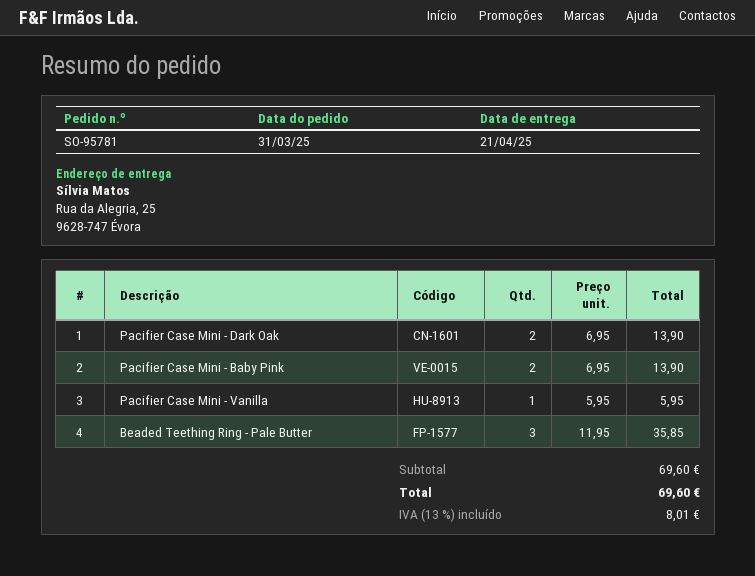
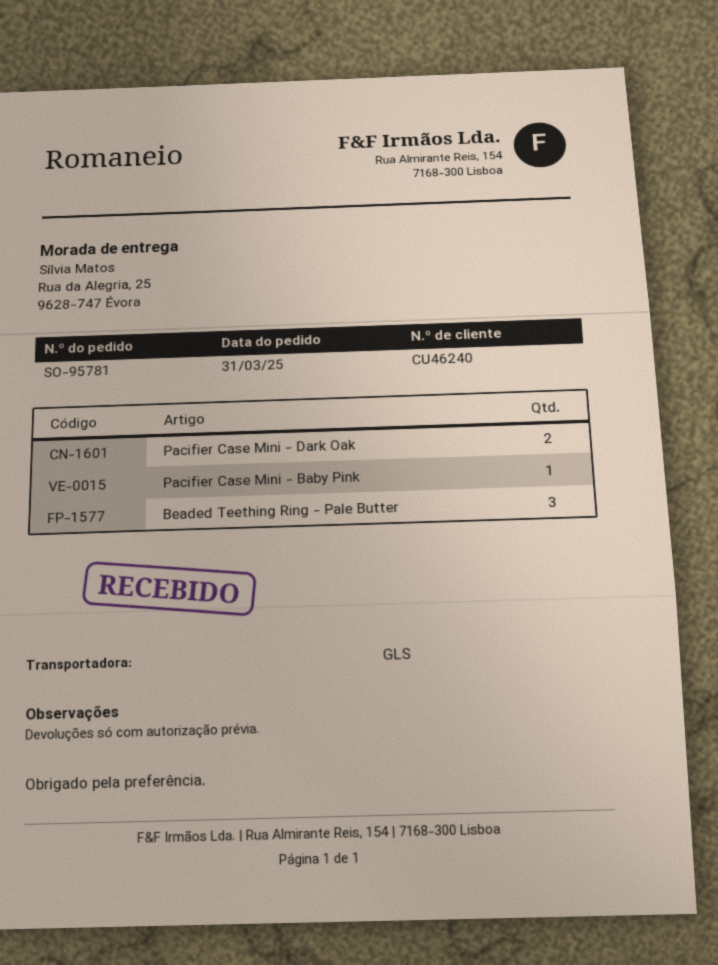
Pacifier Case Mini - Baby Pink: 2 -> 1
Pacifier Case Mini - Vanilla: 1 -> none

